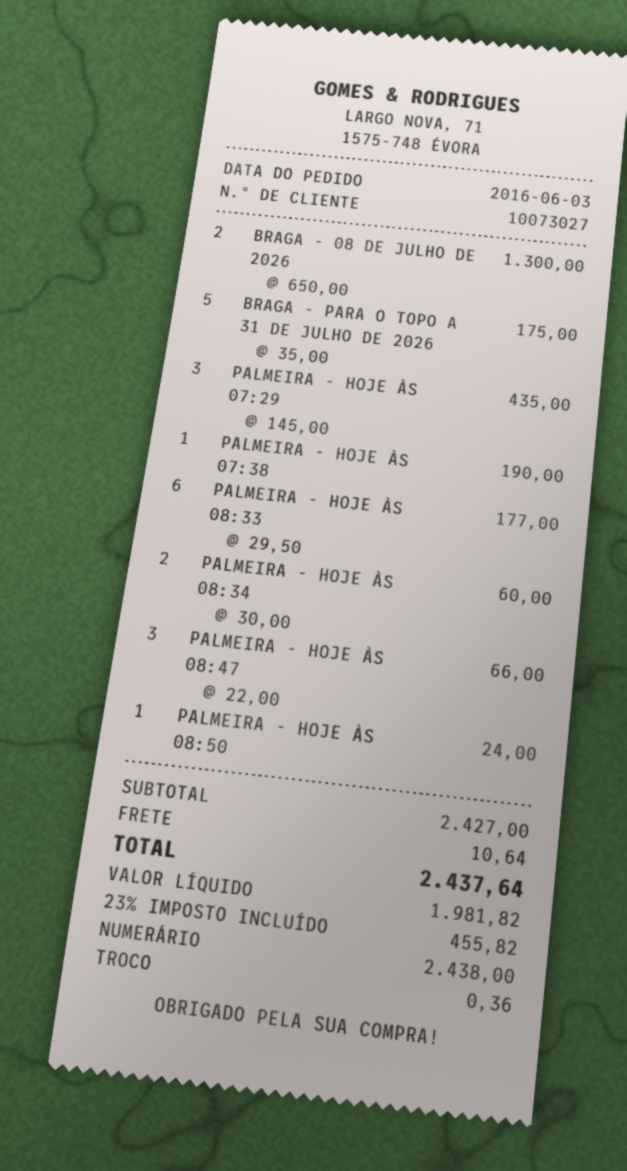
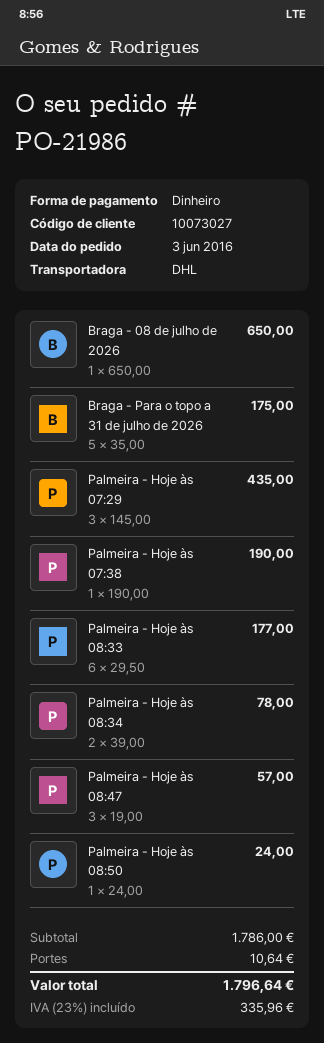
BRAGA - 08 DE JULHO DE 2026: 2 x 650.00 = 1300.00 -> 1 x 650.00 = 650.00
PALMEIRA - HOJE ÀS 08:34: 2 x 30.00 = 60.00 -> 2 x 39.00 = 78.00
PALMEIRA - HOJE ÀS 08:47: 3 x 22.00 = 66.00 -> 3 x 19.00 = 57.00
subtotal: 2427.00 -> 1786.00
tax: 23% = 455.82 -> 23% = 335.96
total: 2437.64 -> 1796.64

